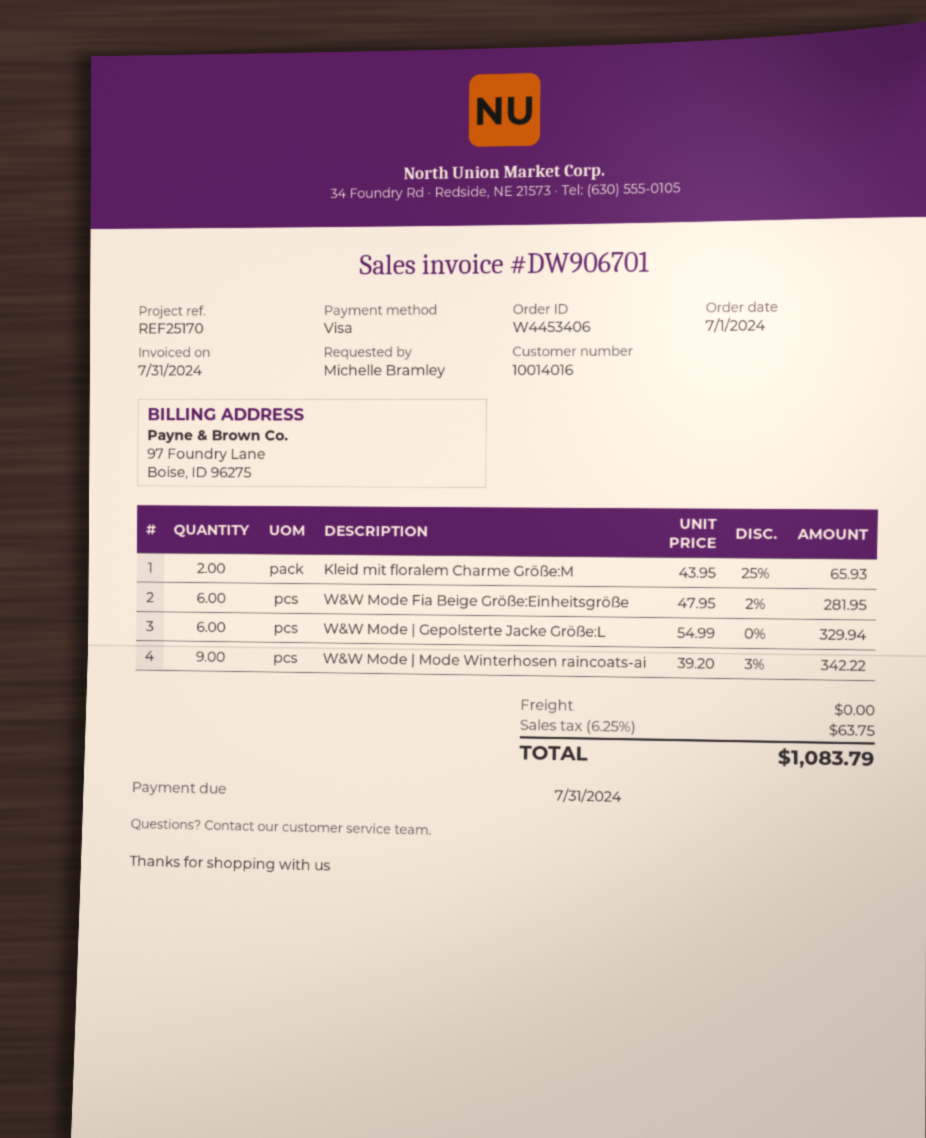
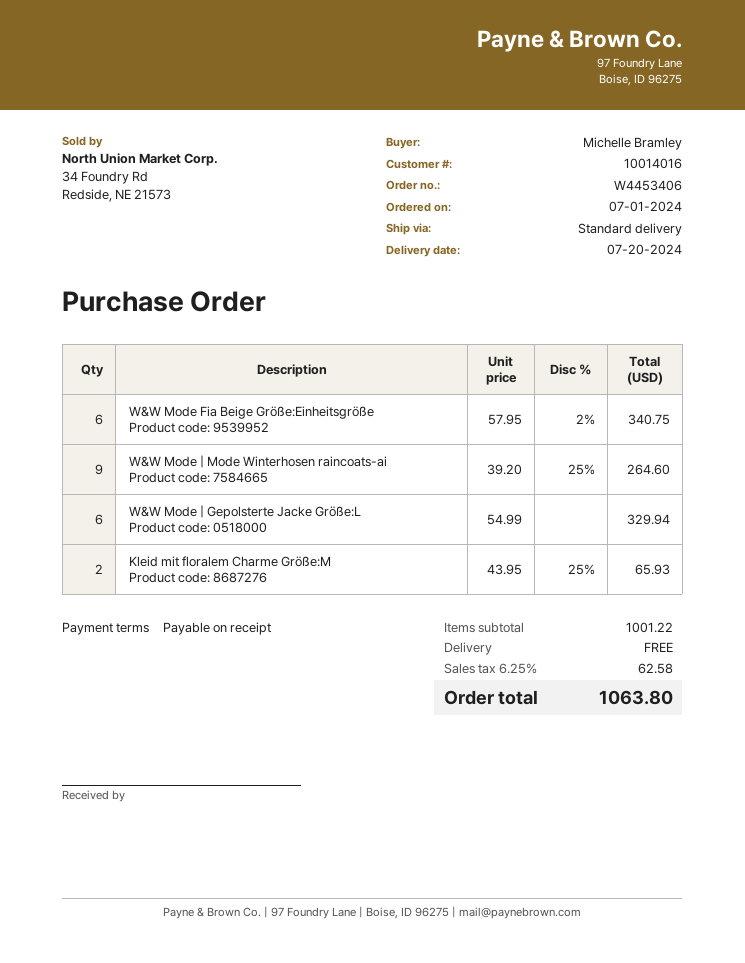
W&W Mode Fia Beige Größe:Einheitsgröße: 6 x 47.95 - 2% = 281.95 -> 6 x 57.95 - 2% = 340.75
W&W Mode | Mode Winterhosen raincoats-ai: 9 x 39.20 - 3% = 342.22 -> 9 x 39.20 - 25% = 264.60
tax: 6.25% = 63.75 -> 6.25% = 62.58
total: 1083.79 -> 1063.80

